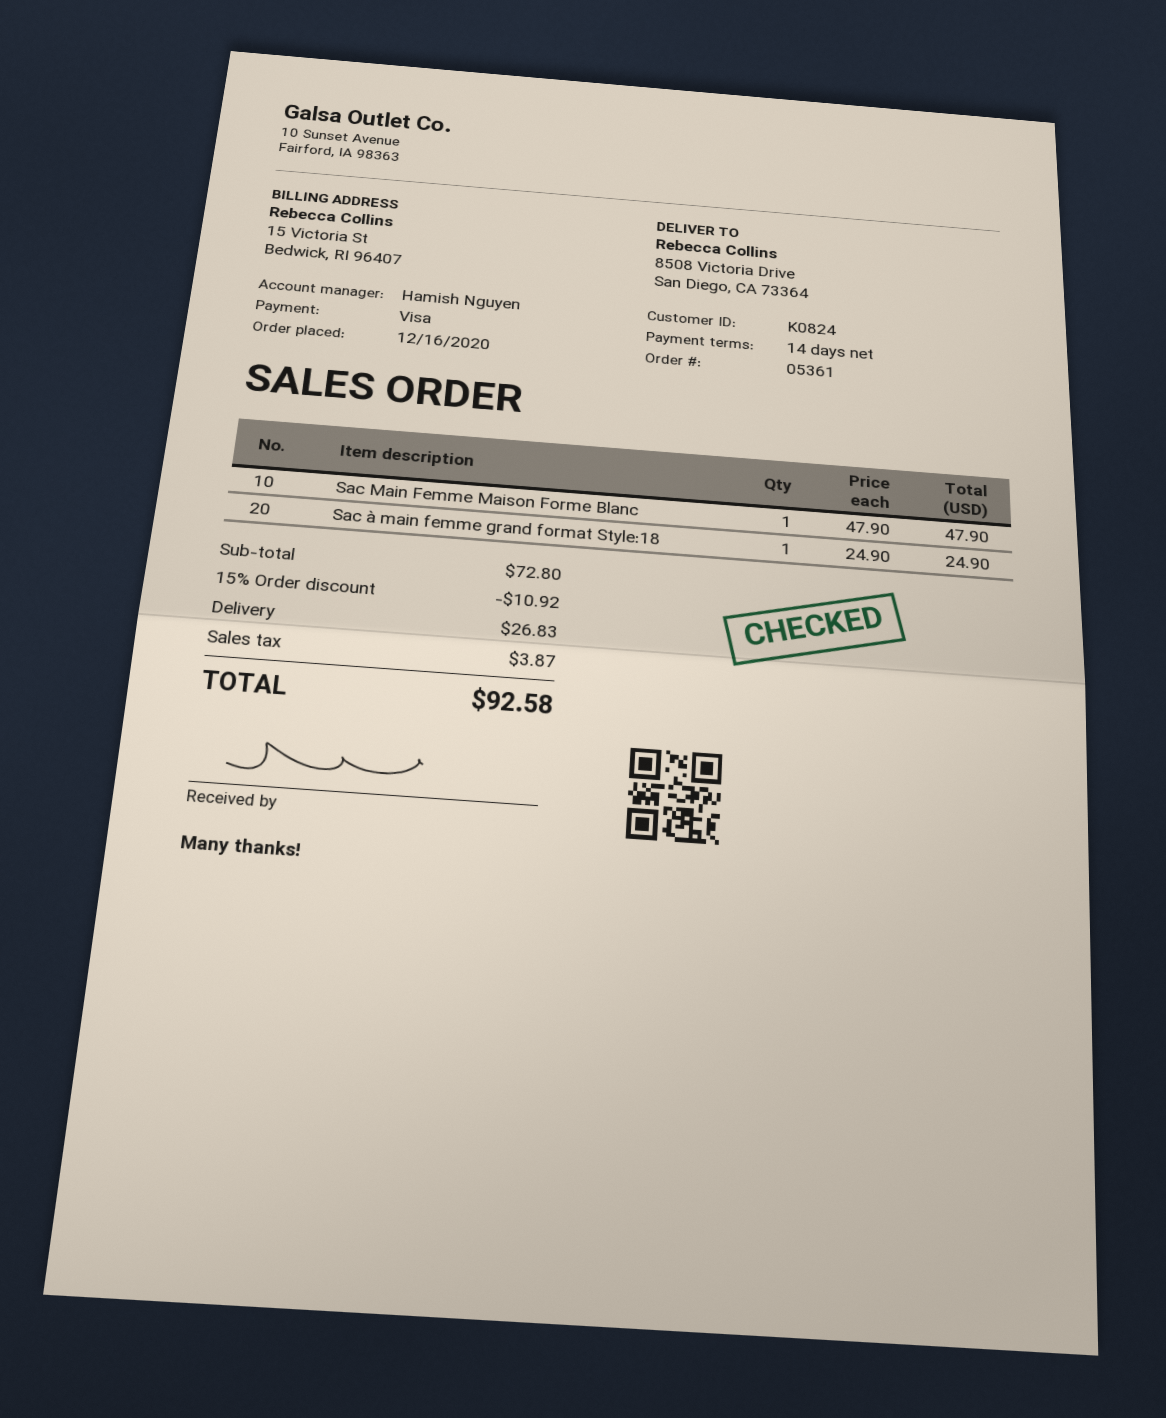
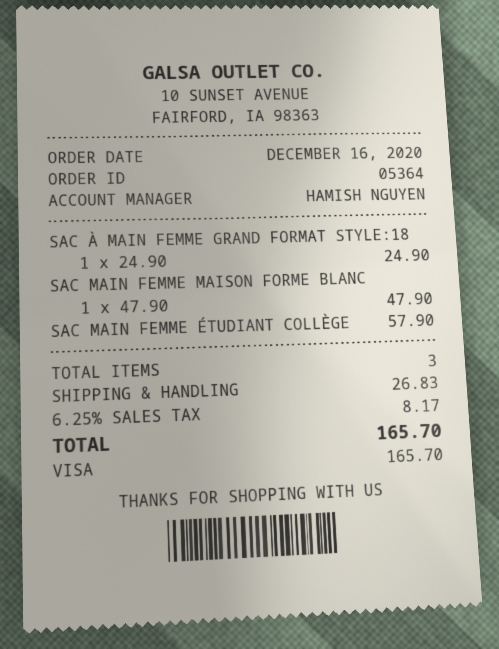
order number: 05361 -> 05364
SAC MAIN FEMME ÉTUDIANT COLLÈGE: none -> 1 x 57.90 = 57.90
discount: 15% = 10.92 -> none
tax: 3.87 -> 8.17
total: 92.58 -> 165.70

